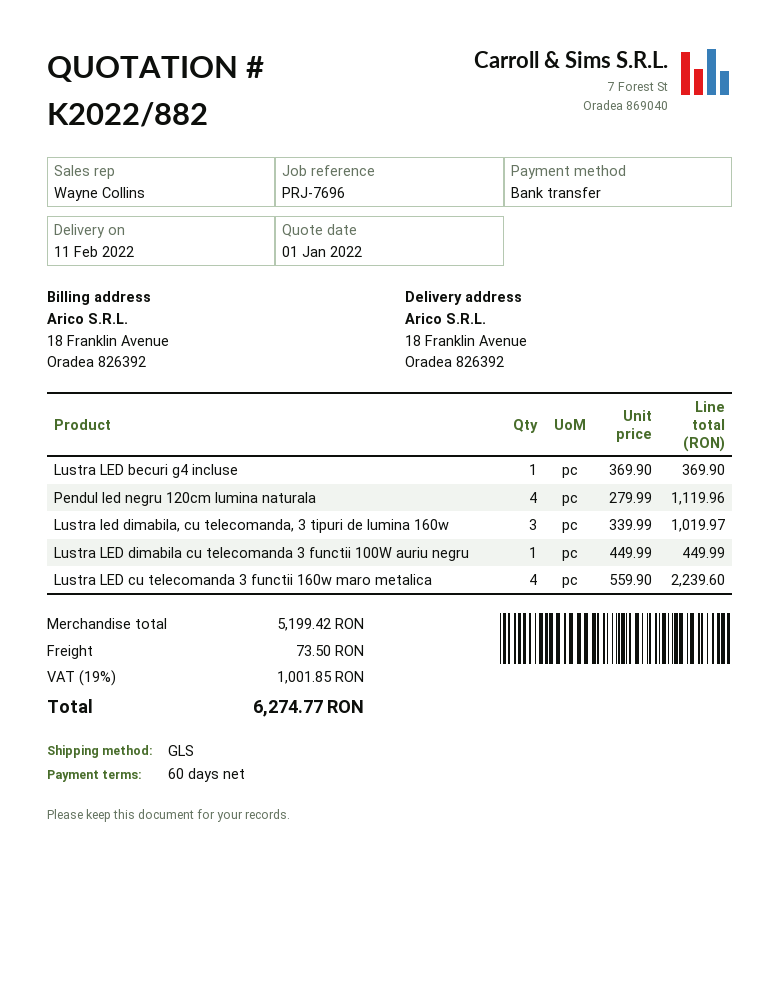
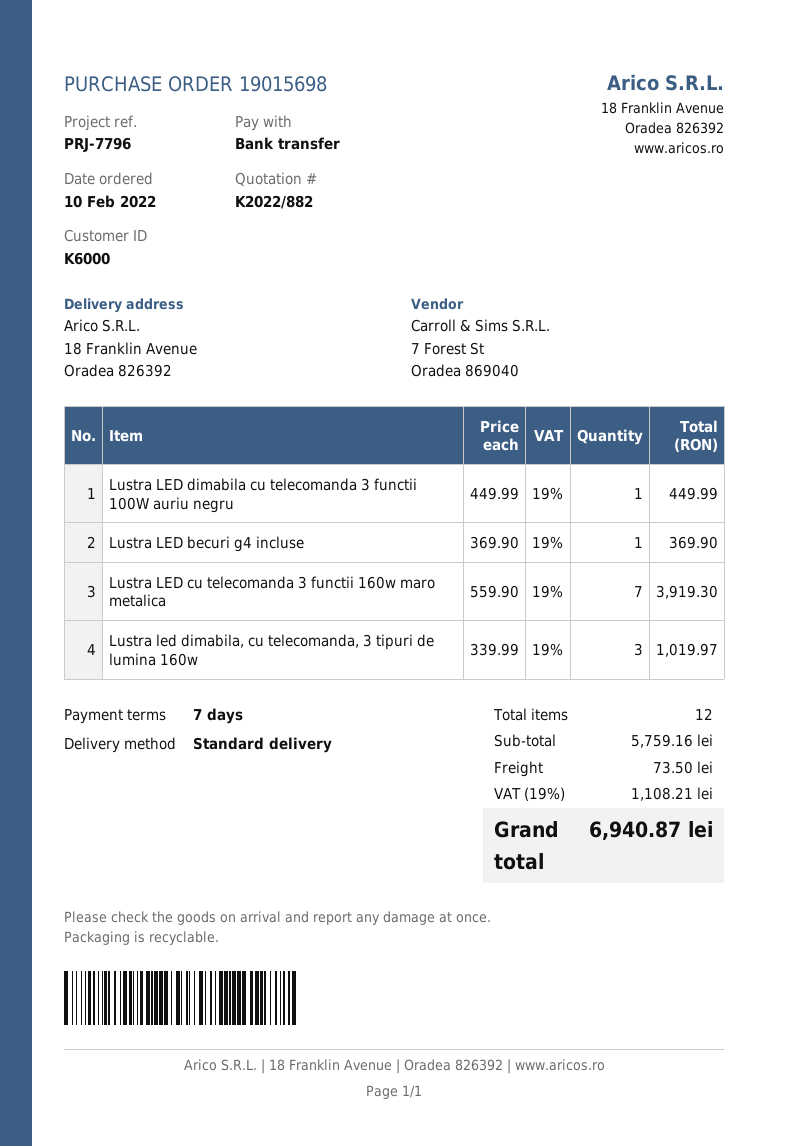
payment terms: 60 days -> 7 days
reference: PRJ-7696 -> PRJ-7796
shipping method: GLS -> standard
Pendul led negru 120cm lumina naturala: 4 x 279.99 = 1119.96 -> none
Lustra LED cu telecomanda 3 functii 160w maro metalica: 4 x 559.90 = 2239.60 -> 7 x 559.90 = 3919.30
subtotal: 5199.42 -> 5759.16
tax: 19% = 1001.85 -> 19% = 1108.21
total: 6274.77 -> 6940.87

